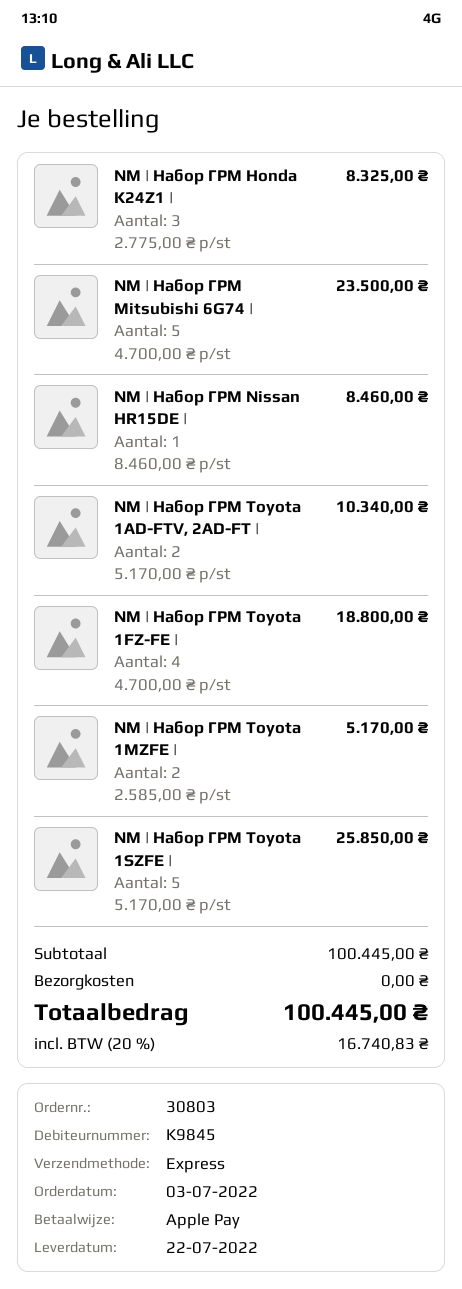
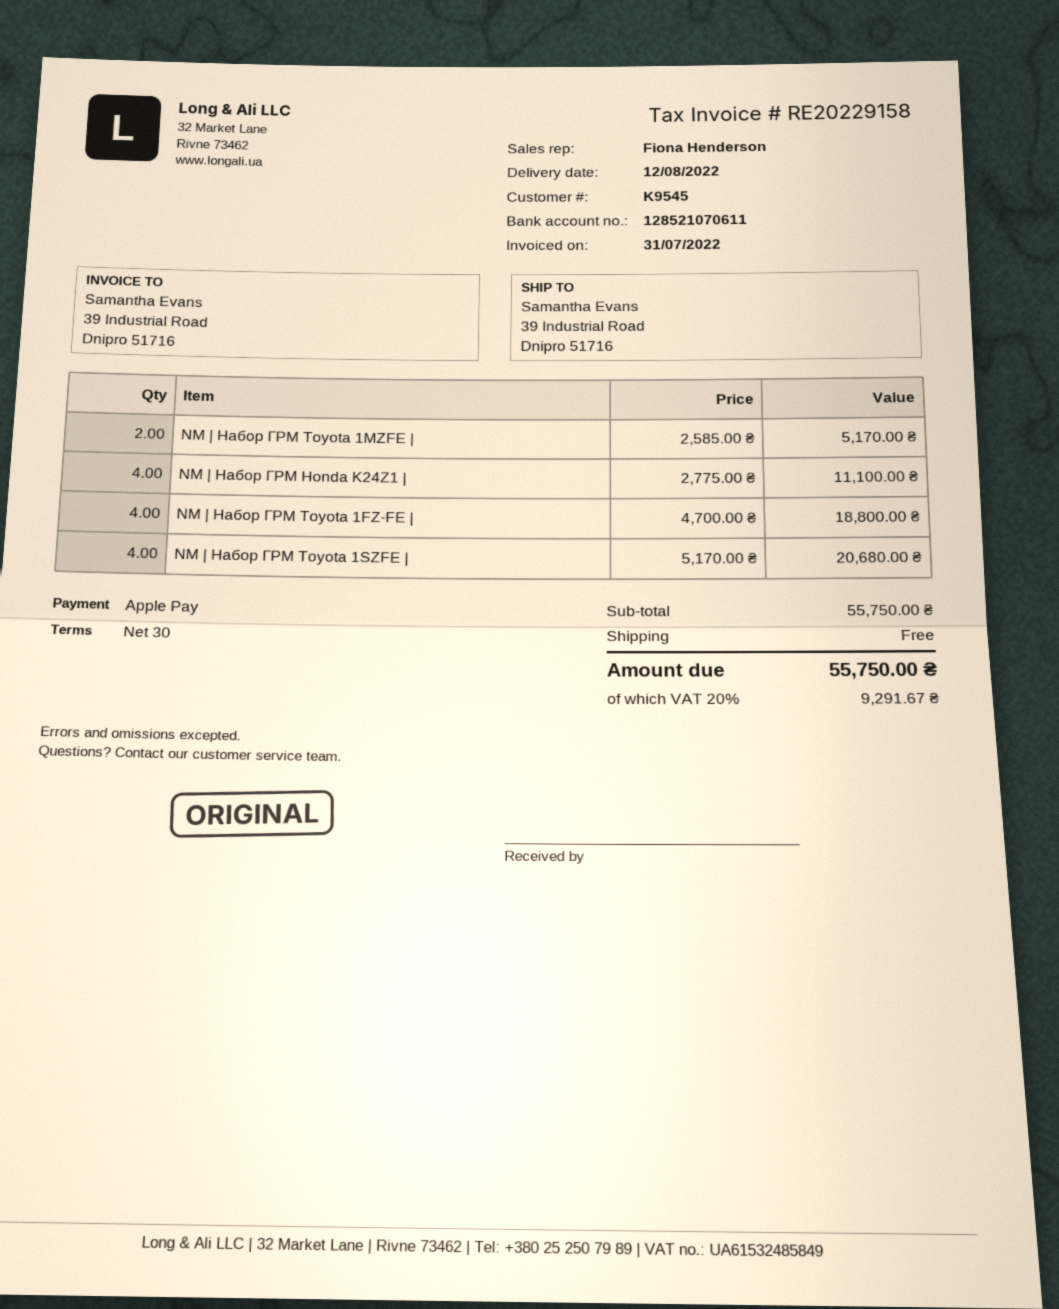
delivery date: 2022-07-22 -> 2022-08-12
customer number: K9845 -> K9545
NM | Набор ГРМ Honda K24Z1 |: 3 x 2775.00 = 8325.00 -> 4 x 2775.00 = 11100.00
NM | Набор ГРМ Mitsubishi 6G74 |: 5 x 4700.00 = 23500.00 -> none
NM | Набор ГРМ Nissan HR15DE |: 1 x 8460.00 = 8460.00 -> none
NM | Набор ГРМ Toyota 1AD-FTV, 2AD-FT |: 2 x 5170.00 = 10340.00 -> none
NM | Набор ГРМ Toyota 1SZFE |: 5 x 5170.00 = 25850.00 -> 4 x 5170.00 = 20680.00
subtotal: 100445.00 -> 55750.00
tax: 20% = 16740.83 -> 20% = 9291.67
total: 100445.00 -> 55750.00

